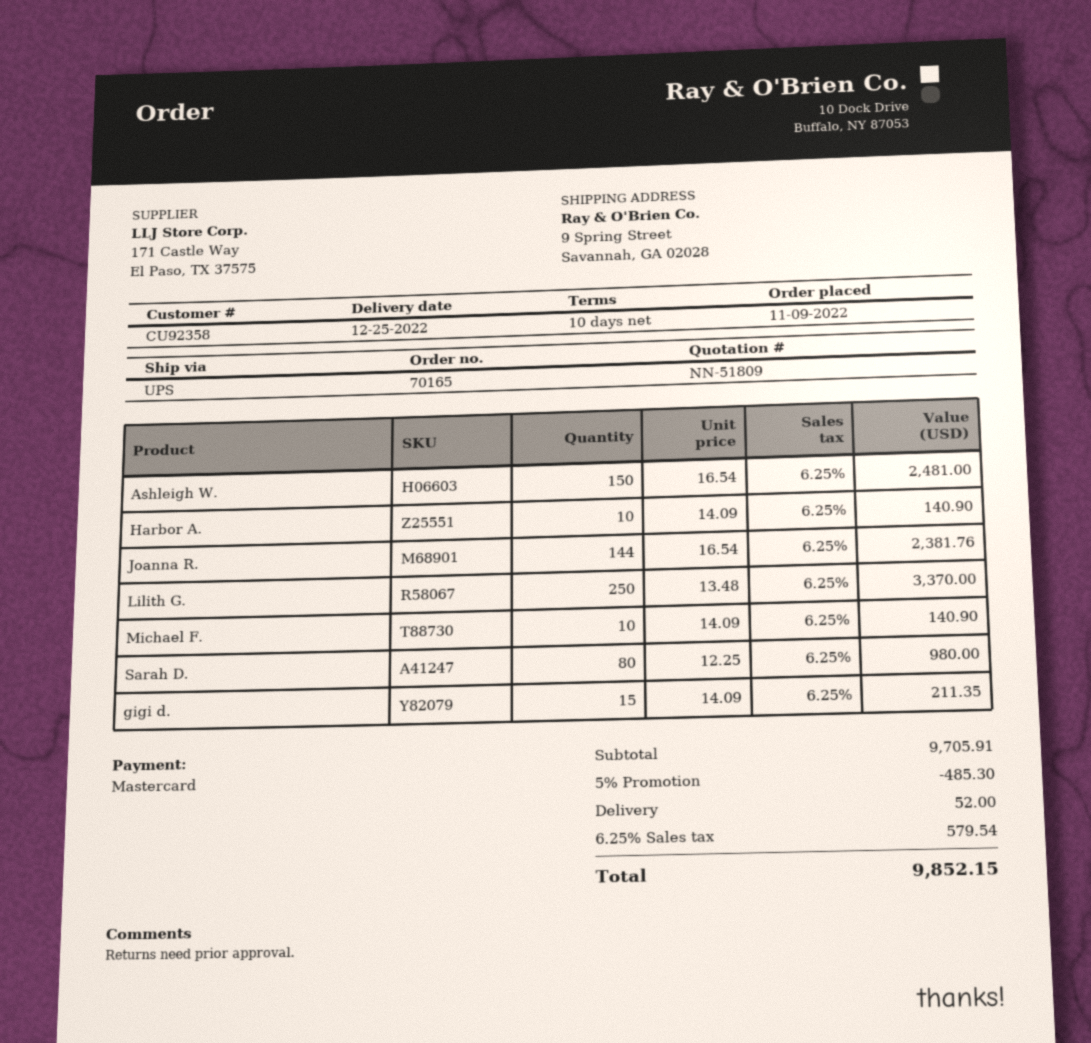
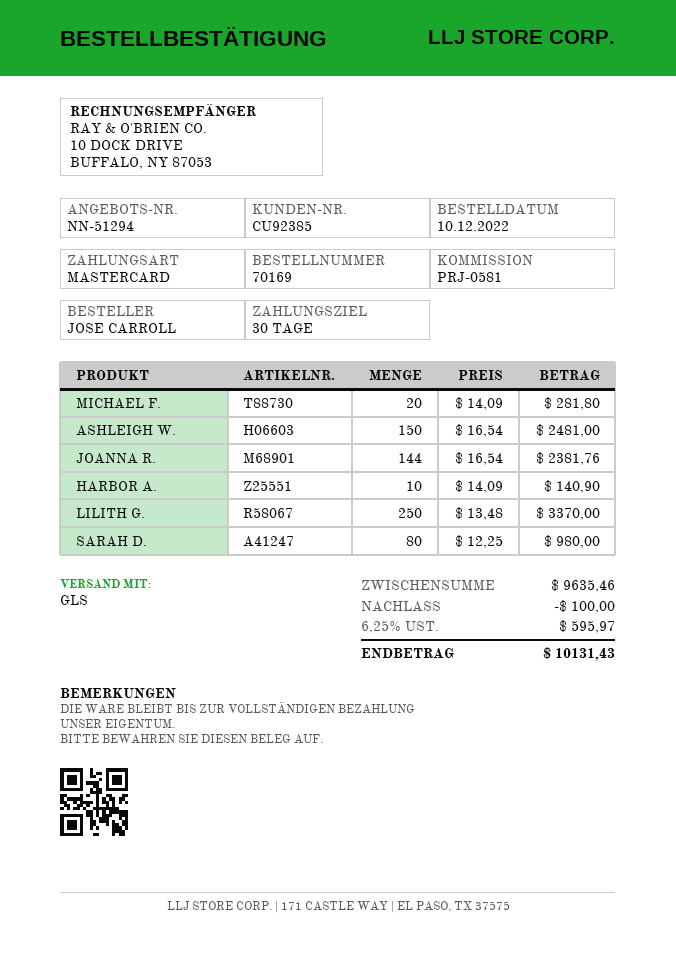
quote number: NN-51809 -> NN-51294
order number: 70165 -> 70169
order date: 2022-11-09 -> 2022-12-10
payment terms: 10 days -> 30 days
customer number: CU92358 -> CU92385
shipping method: UPS -> GLS
Michael F.: 10 x 14.09 = 140.90 -> 20 x 14.09 = 281.80
gigi d.: 15 x 14.09 = 211.35 -> none
subtotal: 9705.91 -> 9635.46
discount: 485.30 -> 100.00
shipping: 52.00 -> none
tax: 6.25% = 579.54 -> 6.25% = 595.97
total: 9852.15 -> 10131.43

